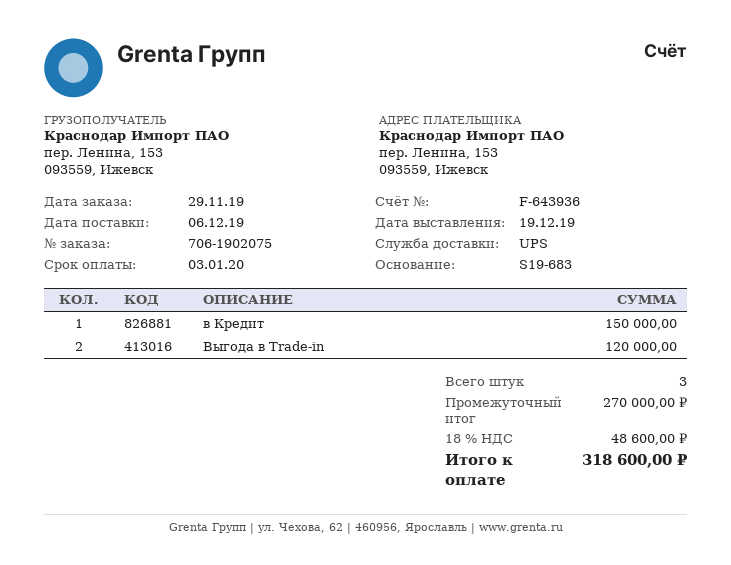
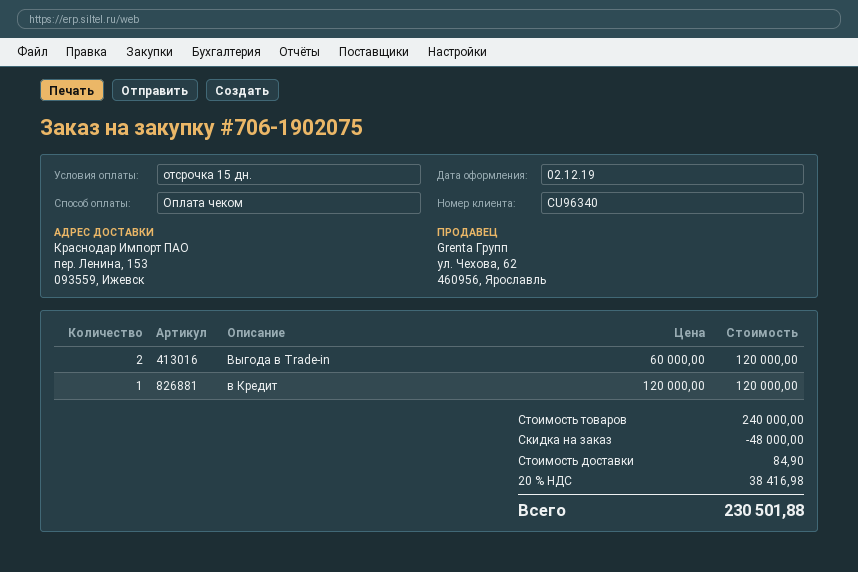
order date: 2019-11-29 -> 2019-12-02
в Кредит: 1 for 150000.00 -> 1 for 120000.00
subtotal: 270000.00 -> 240000.00
discount: none -> 48000.00
shipping: none -> 84.90
tax: 18% = 48600.00 -> 20% = 38416.98
total: 318600.00 -> 230501.88

